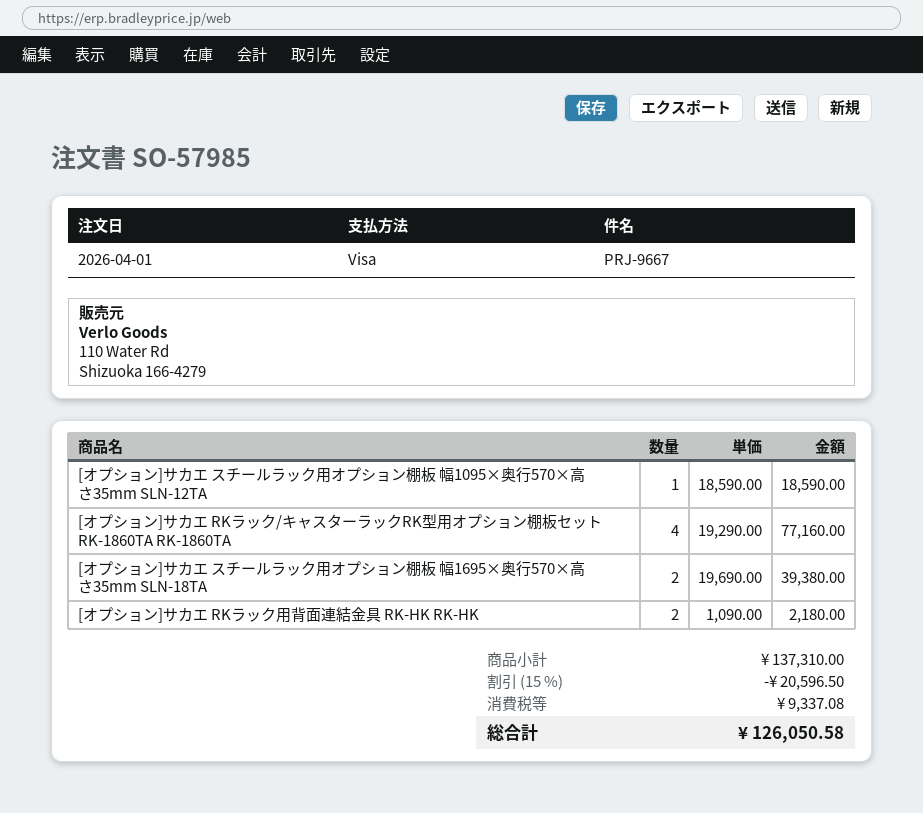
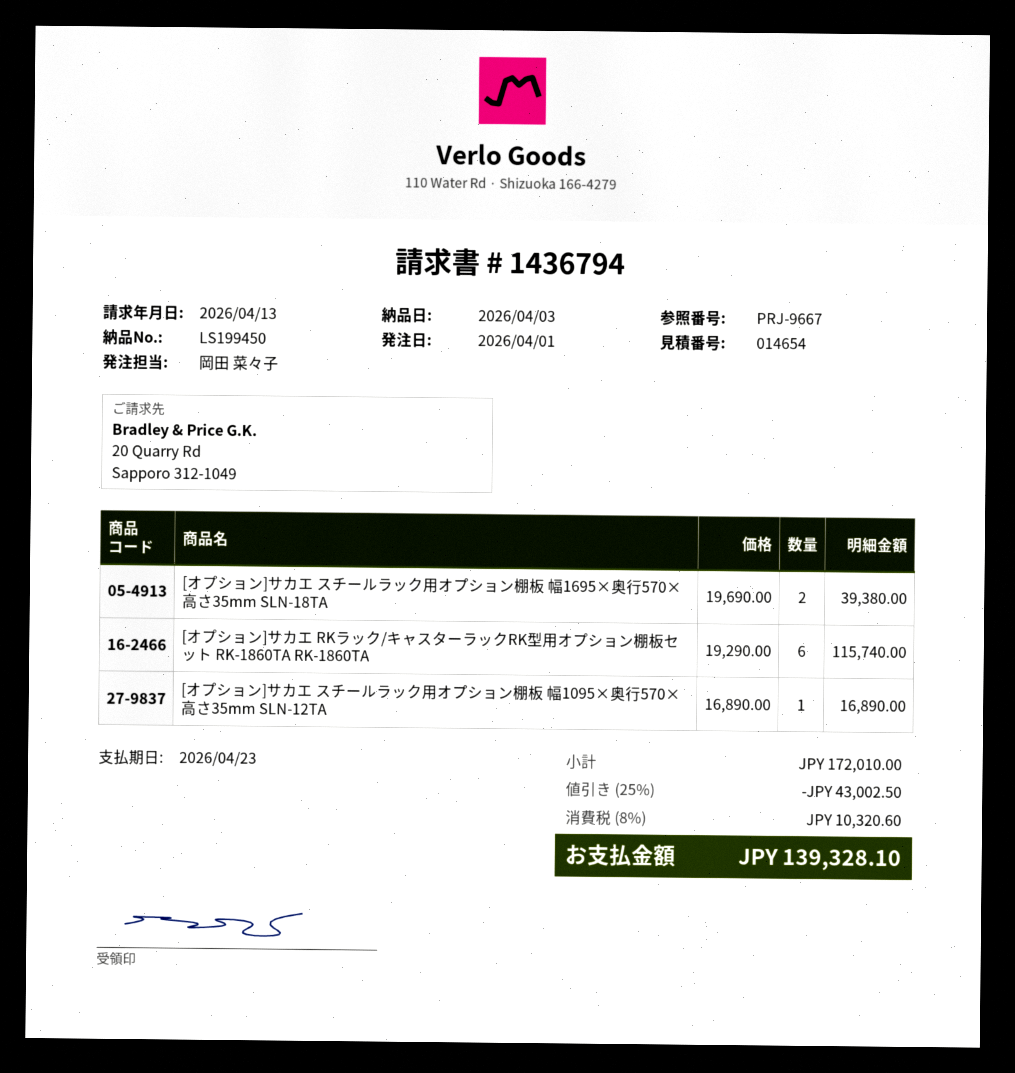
[オプション]サカエ スチールラック用オプション棚板 幅1095×奥行570×高さ35mm SLN-12TA: 1 x 18590.00 = 18590.00 -> 1 x 16890.00 = 16890.00
[オプション]サカエ RKラック/キャスターラックRK型用オプション棚板セット RK-1860TA RK-1860TA: 4 x 19290.00 = 77160.00 -> 6 x 19290.00 = 115740.00
[オプション]サカエ RKラック用背面連結金具 RK-HK RK-HK: 2 x 1090.00 = 2180.00 -> none
subtotal: 137310.00 -> 172010.00
discount: 15% = 20596.50 -> 25% = 43002.50
tax: 9337.08 -> 10320.60
total: 126050.58 -> 139328.10

